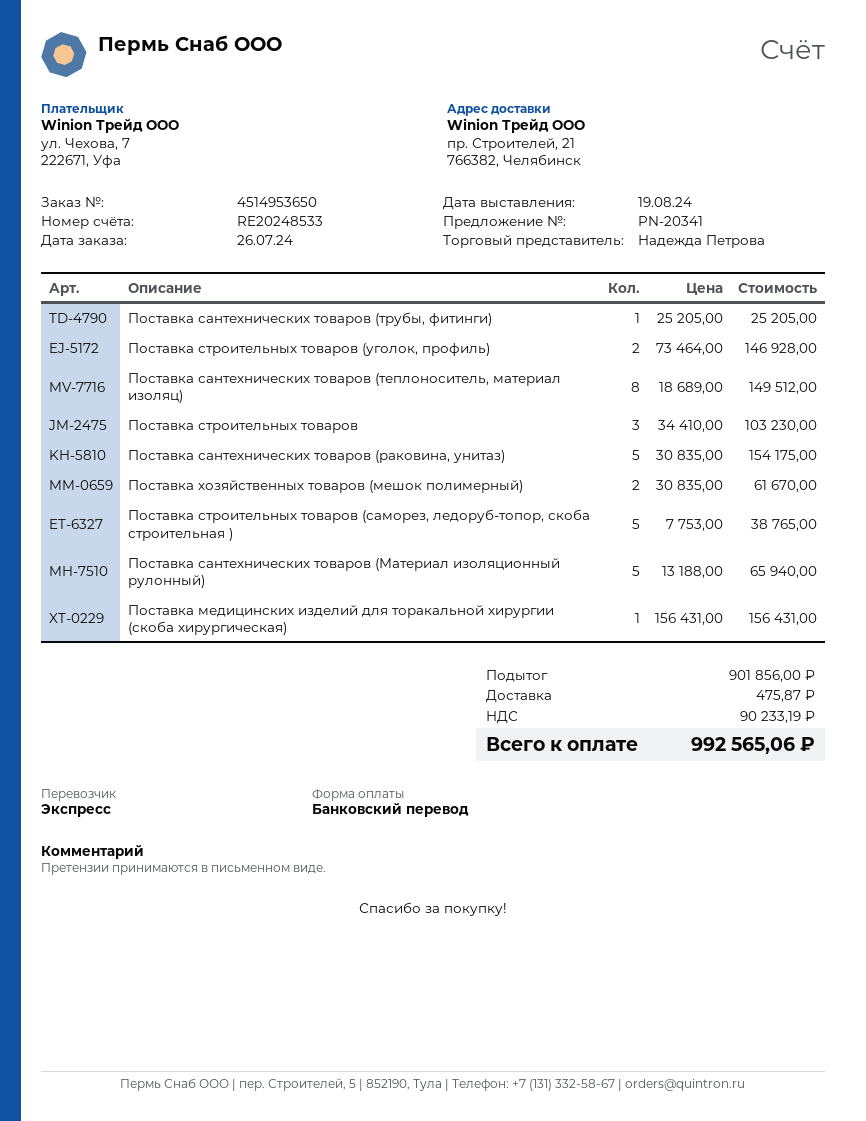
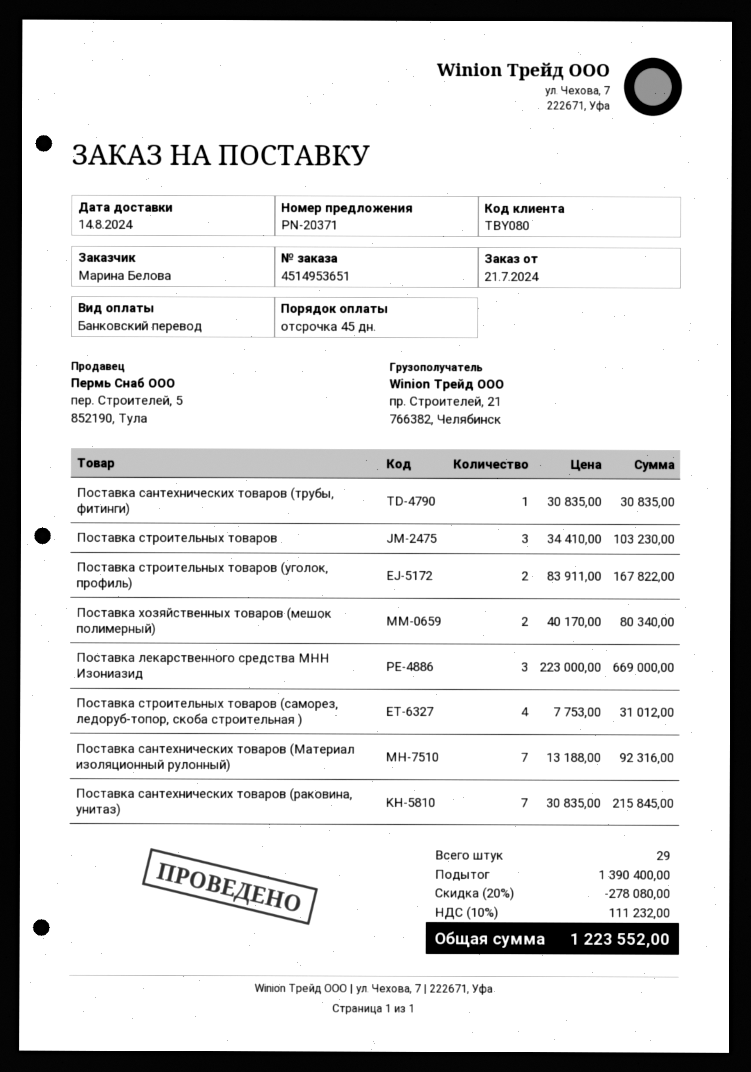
quote number: PN-20341 -> PN-20371
order number: 4514953650 -> 4514953651
order date: 2024-07-26 -> 2024-07-21
Поставка сантехнических товаров (трубы, фитинги): 1 x 25205.00 = 25205.00 -> 1 x 30835.00 = 30835.00
Поставка строительных товаров (уголок, профиль): 2 x 73464.00 = 146928.00 -> 2 x 83911.00 = 167822.00
Поставка сантехнических товаров (теплоноситель, материал изоляц): 8 x 18689.00 = 149512.00 -> none
Поставка сантехнических товаров (раковина, унитаз): 5 x 30835.00 = 154175.00 -> 7 x 30835.00 = 215845.00
Поставка хозяйственных товаров (мешок полимерный): 2 x 30835.00 = 61670.00 -> 2 x 40170.00 = 80340.00
Поставка строительных товаров (саморез, ледоруб-топор, скоба строительная ): 5 x 7753.00 = 38765.00 -> 4 x 7753.00 = 31012.00
Поставка сантехнических товаров (Материал изоляционный рулонный): 5 x 13188.00 = 65940.00 -> 7 x 13188.00 = 92316.00
Поставка медицинских изделий для торакальной хирургии (скоба хирургическая): 1 x 156431.00 = 156431.00 -> none
Поставка лекарственного средства МНН Изониазид: none -> 3 x 223000.00 = 669000.00
subtotal: 901856.00 -> 1390400.00
discount: none -> 20% = 278080.00
shipping: 475.87 -> none
tax: 90233.19 -> 111232.00
total: 992565.06 -> 1223552.00

